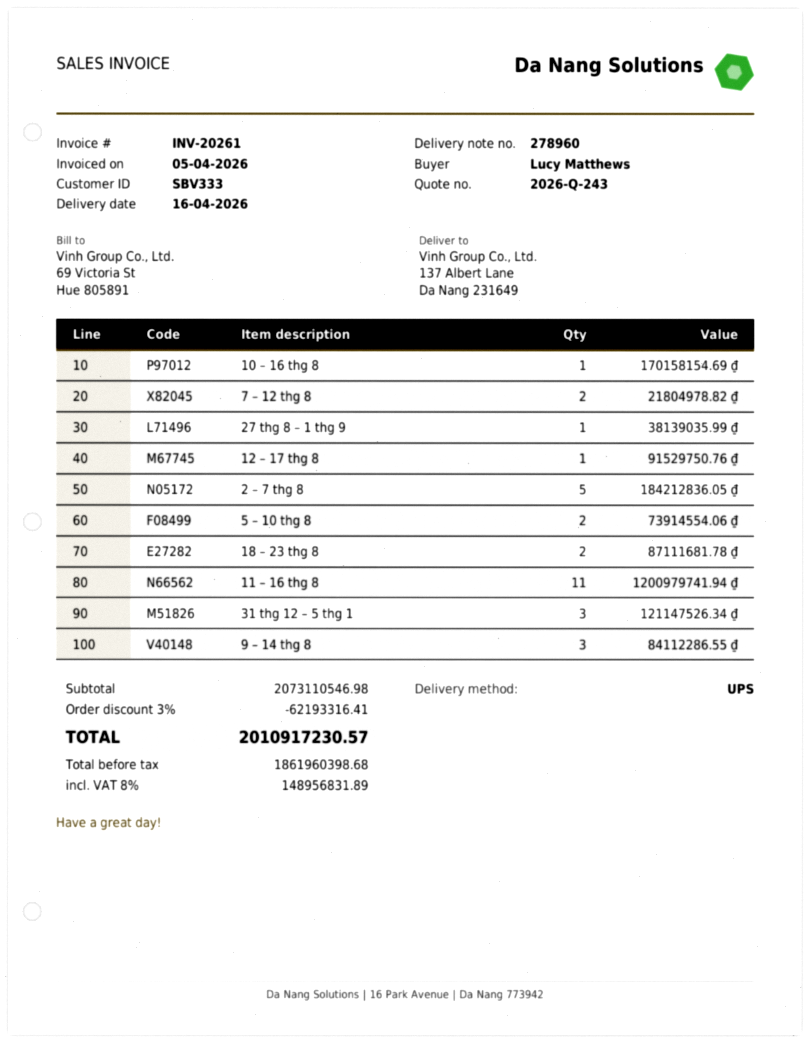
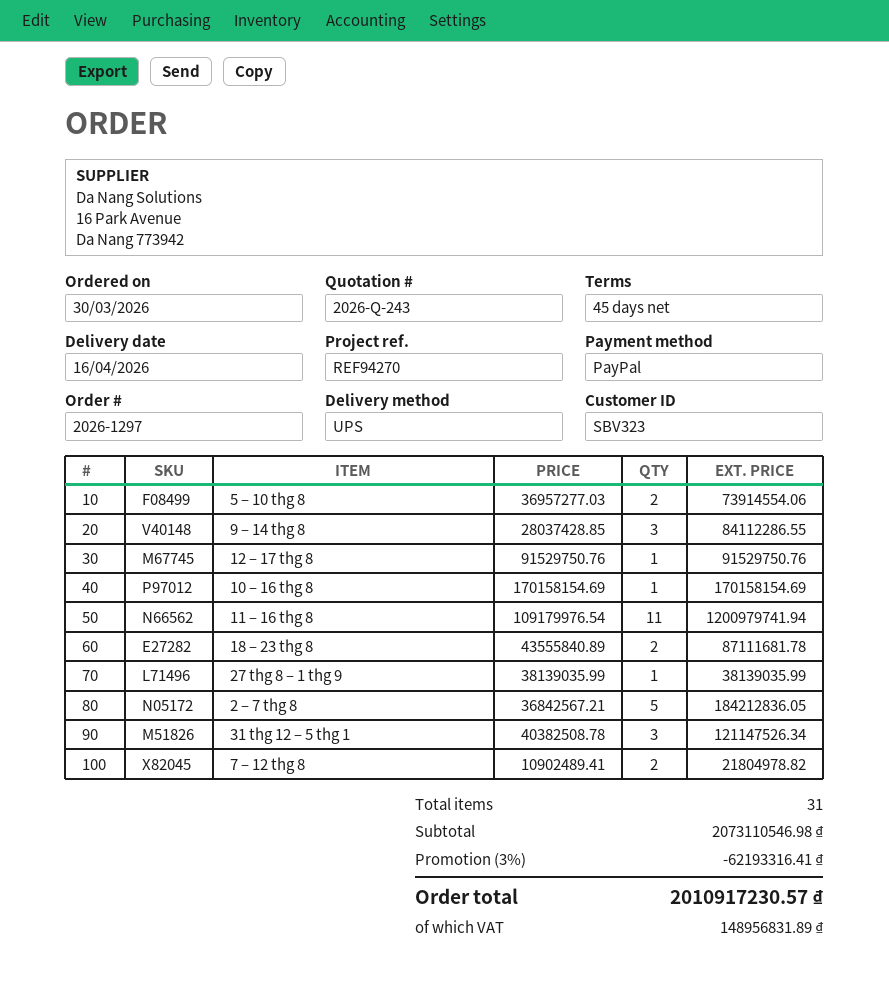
customer number: SBV333 -> SBV323

